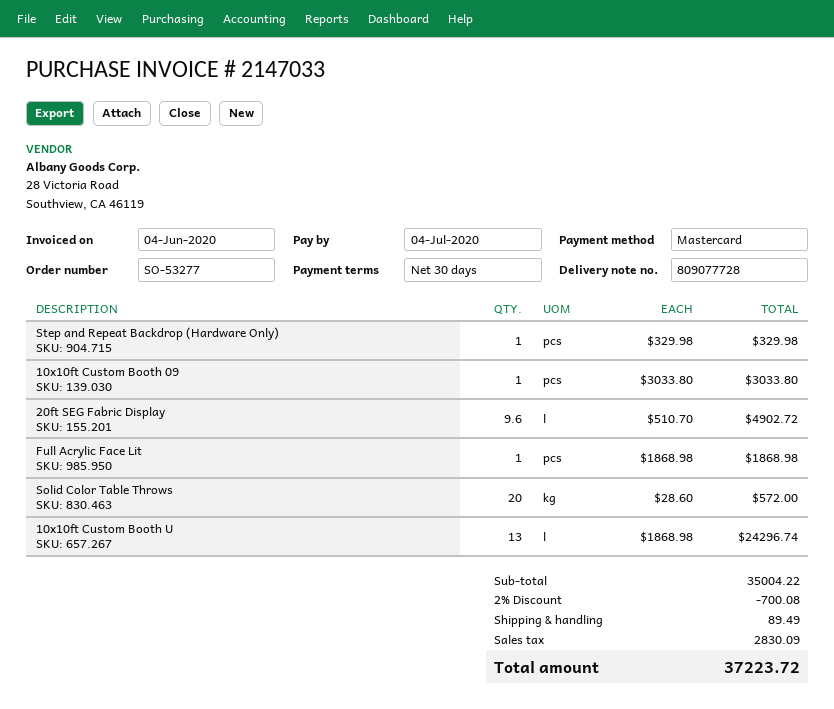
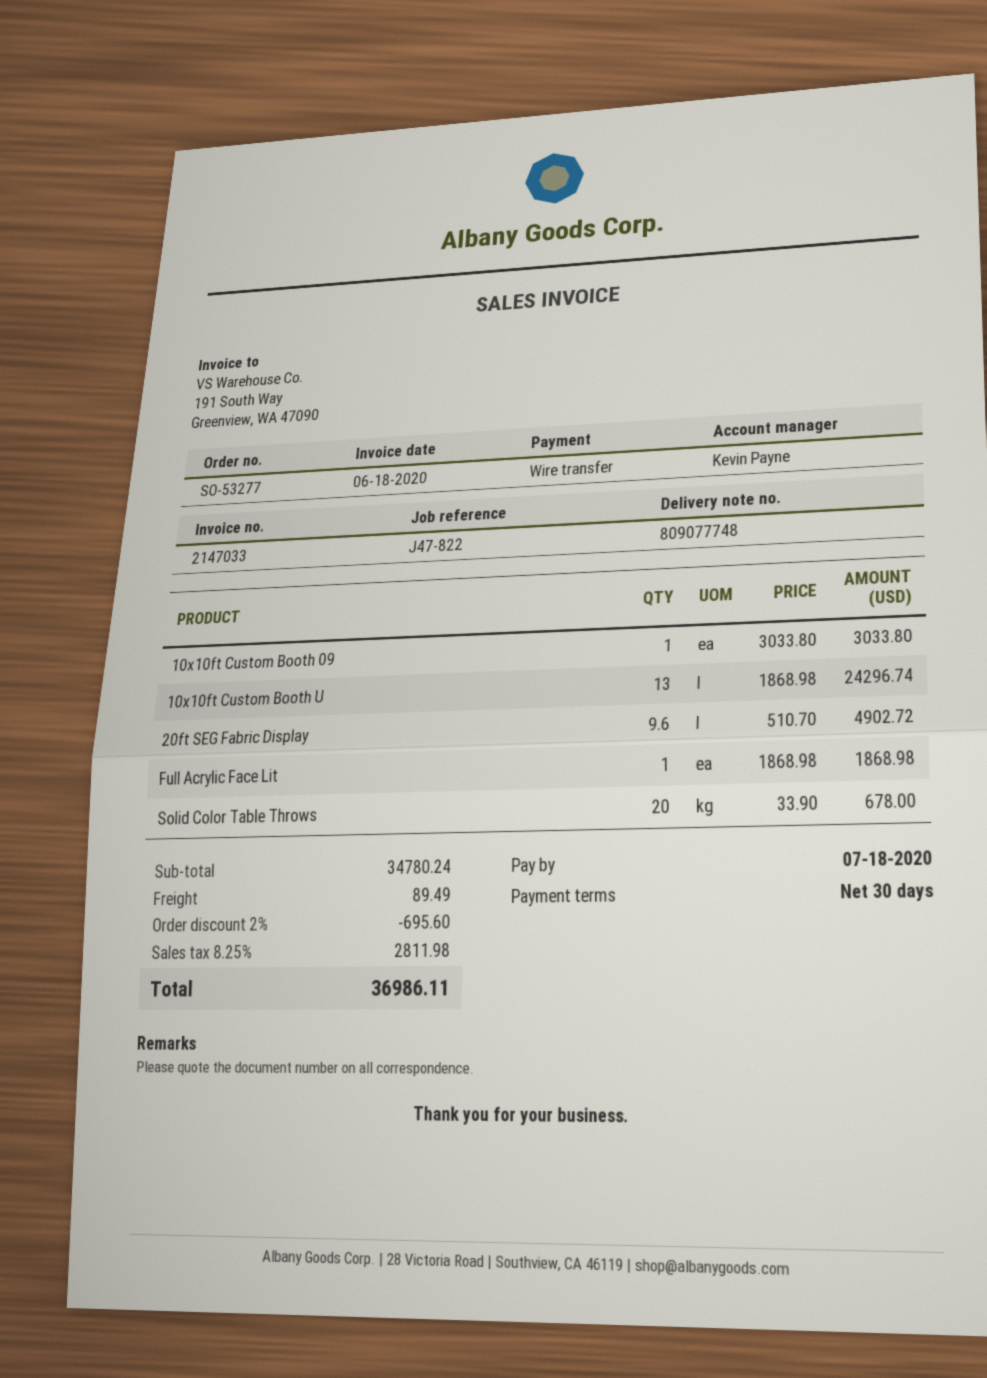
delivery note number: 809077728 -> 809077748
invoice date: 2020-06-04 -> 2020-06-18
due date: 2020-07-04 -> 2020-07-18
payment method: Mastercard -> bank transfer
Step and Repeat Backdrop (Hardware Only): 1 x 329.98 = 329.98 -> none
Solid Color Table Throws: 20 x 28.60 = 572.00 -> 20 x 33.90 = 678.00
subtotal: 35004.22 -> 34780.24
discount: 2% = 700.08 -> 2% = 695.60
tax: 2830.09 -> 2811.98
total: 37223.72 -> 36986.11

